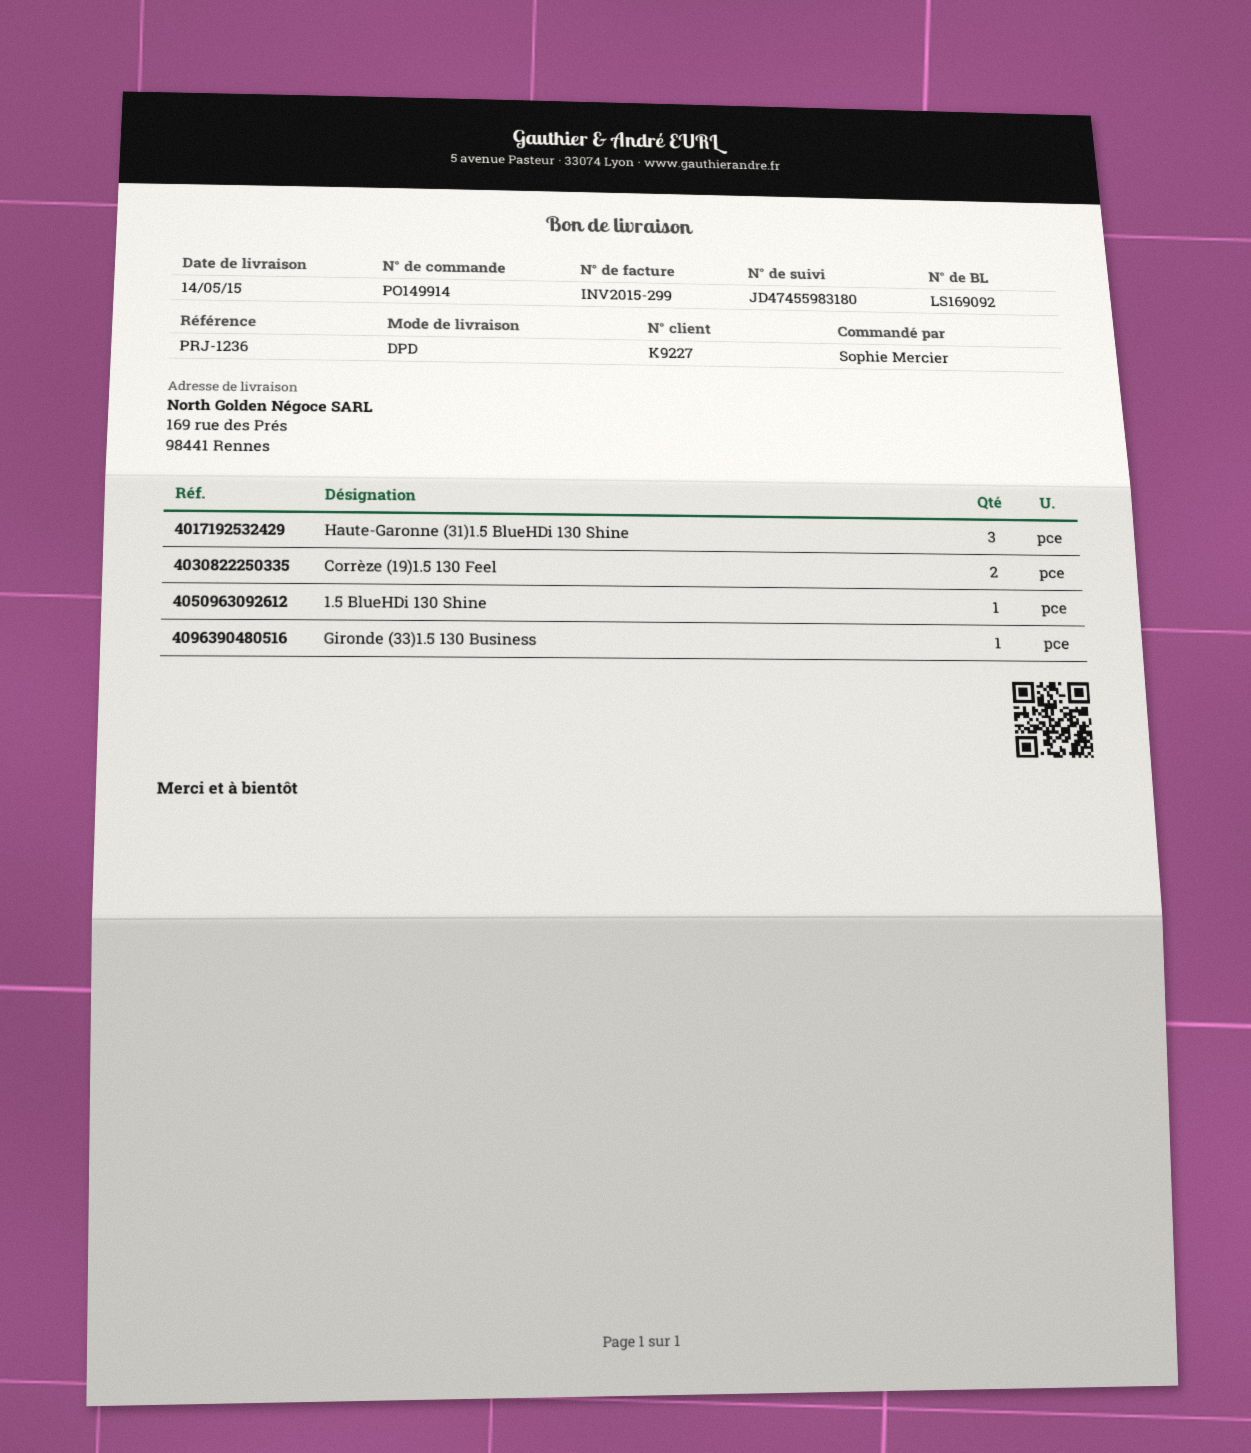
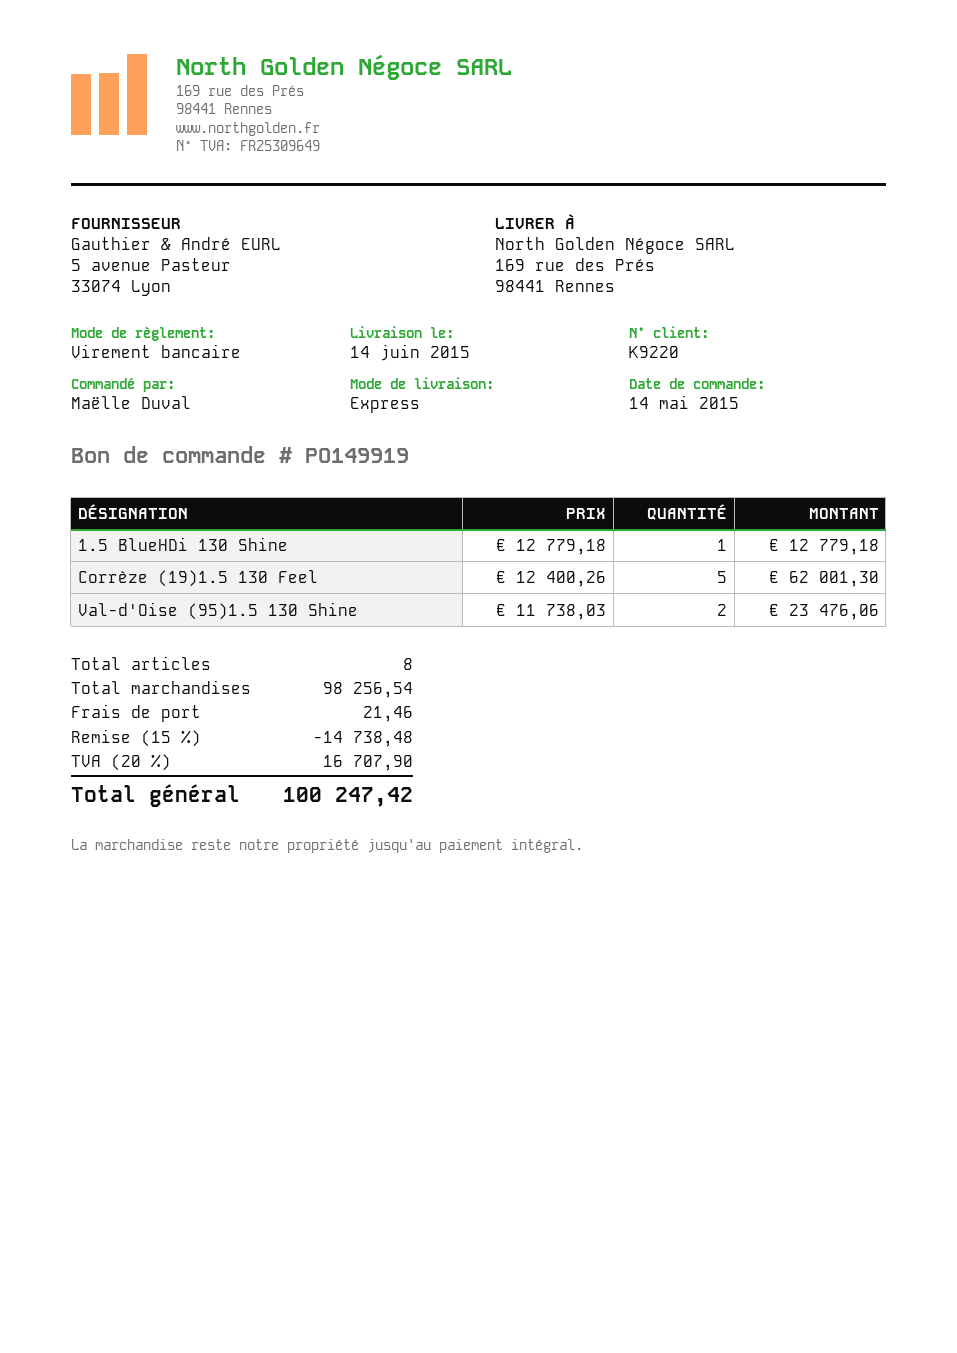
order number: PO149914 -> PO149919
delivery date: 2015-05-14 -> 2015-06-14
customer number: K9227 -> K9220
ordered by: Sophie Mercier -> Maëlle Duval
shipping method: DPD -> express
Haute-Garonne (31)1.5 BlueHDi 130 Shine: 3 -> none
Corrèze (19)1.5 130 Feel: 2 -> 5
Gironde (33)1.5 130 Business: 1 -> none
Val-d'Oise (95)1.5 130 Shine: none -> 2

